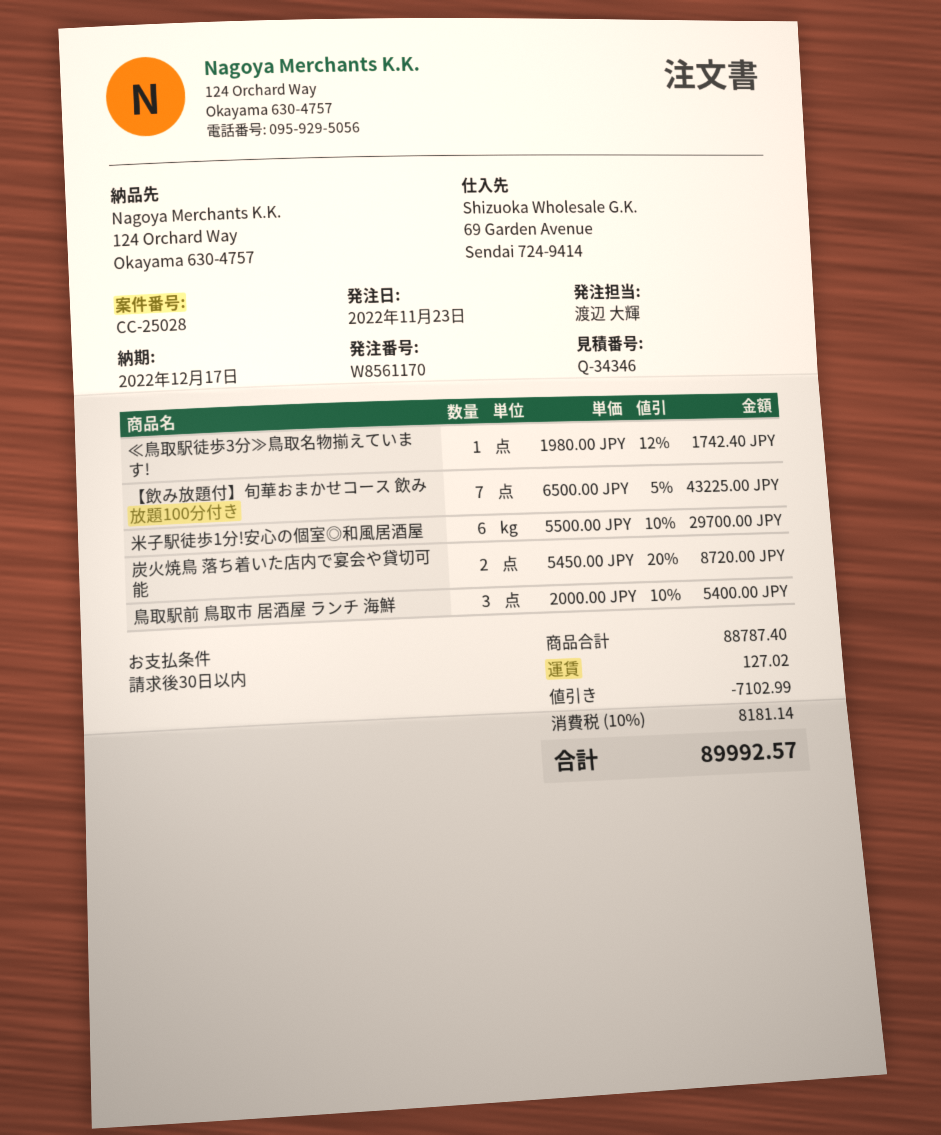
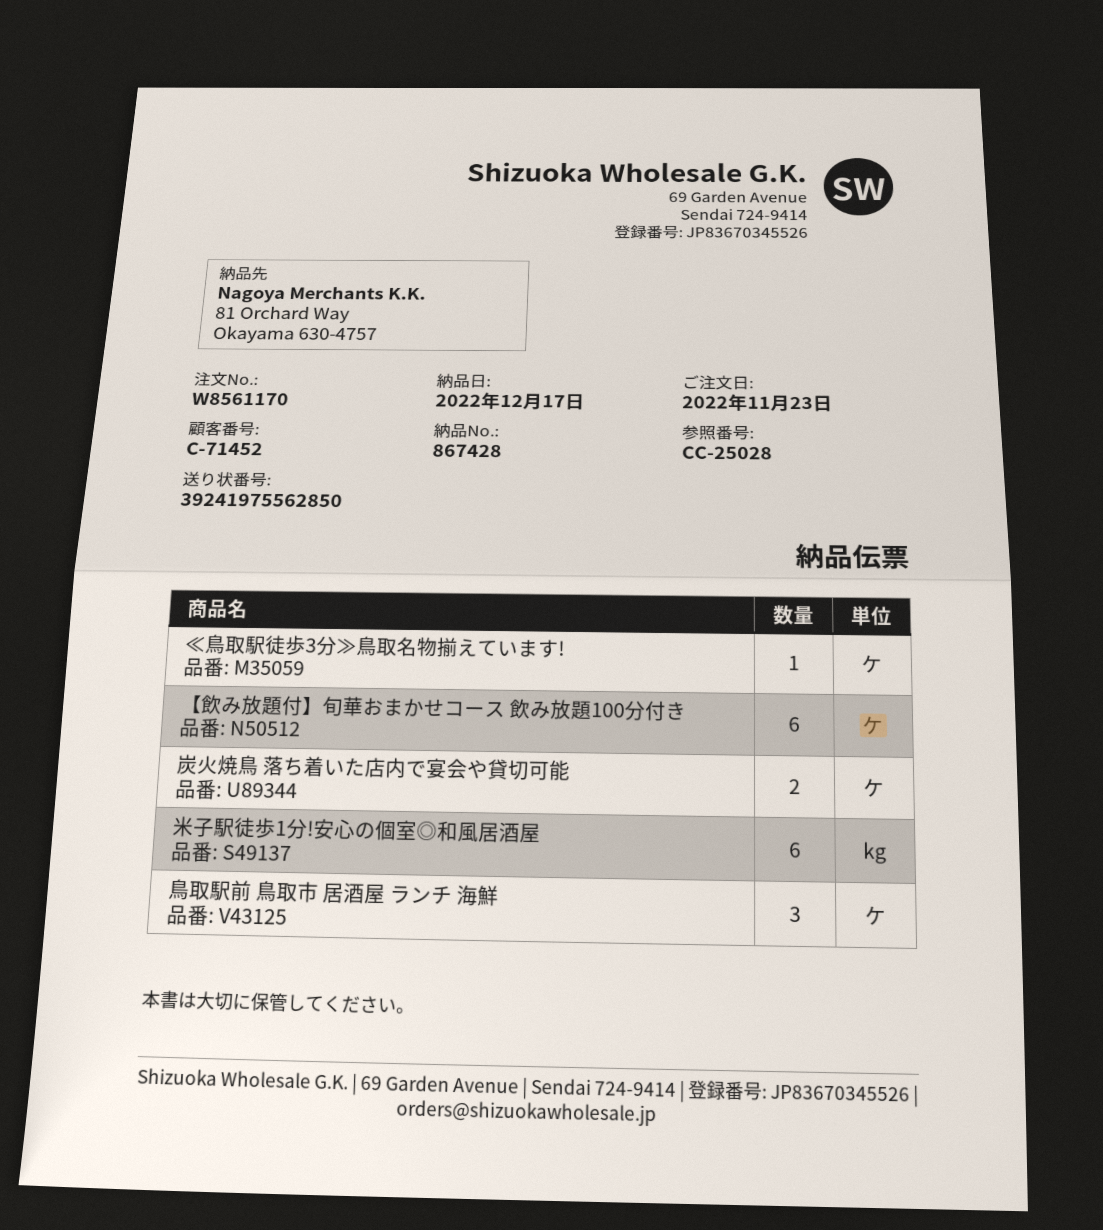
ship to: 124 Orchard Way, Okayama 630-4757 -> 81 Orchard Way, Okayama 630-4757
【飲み放題付】旬華おまかせコース 飲み放題100分付き: 7 -> 6

